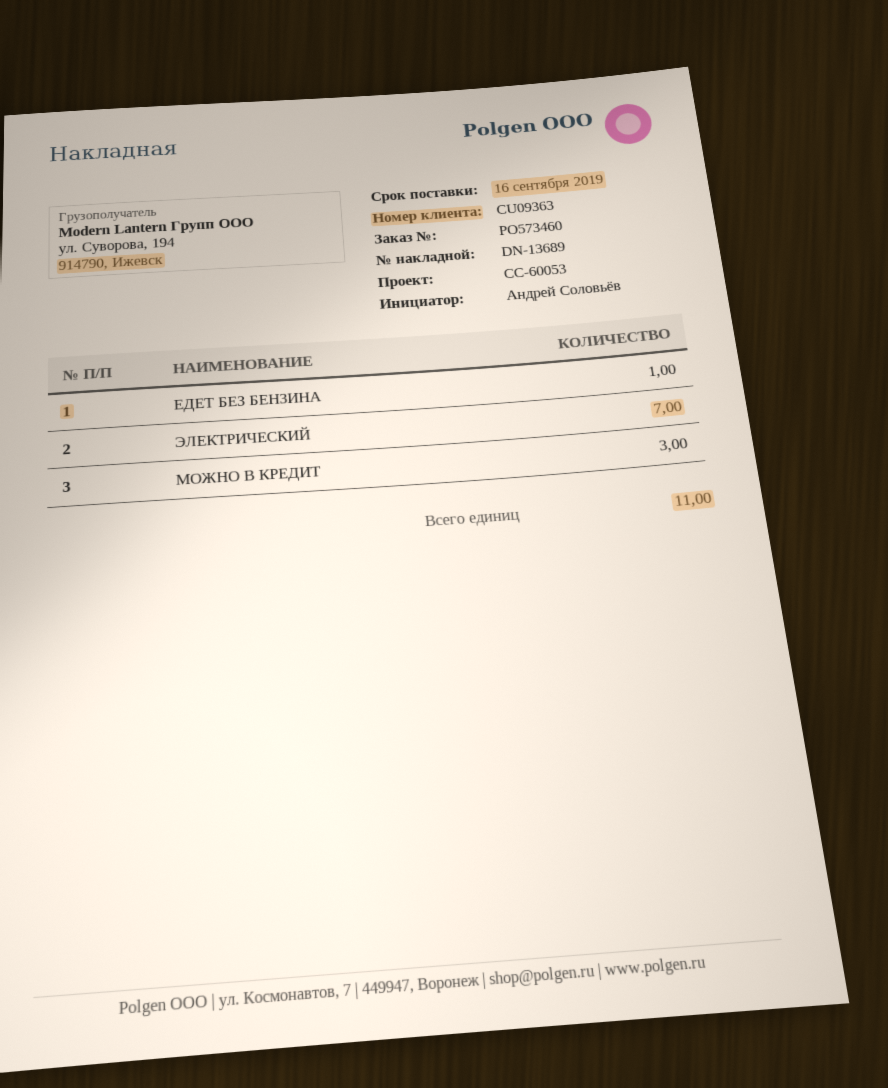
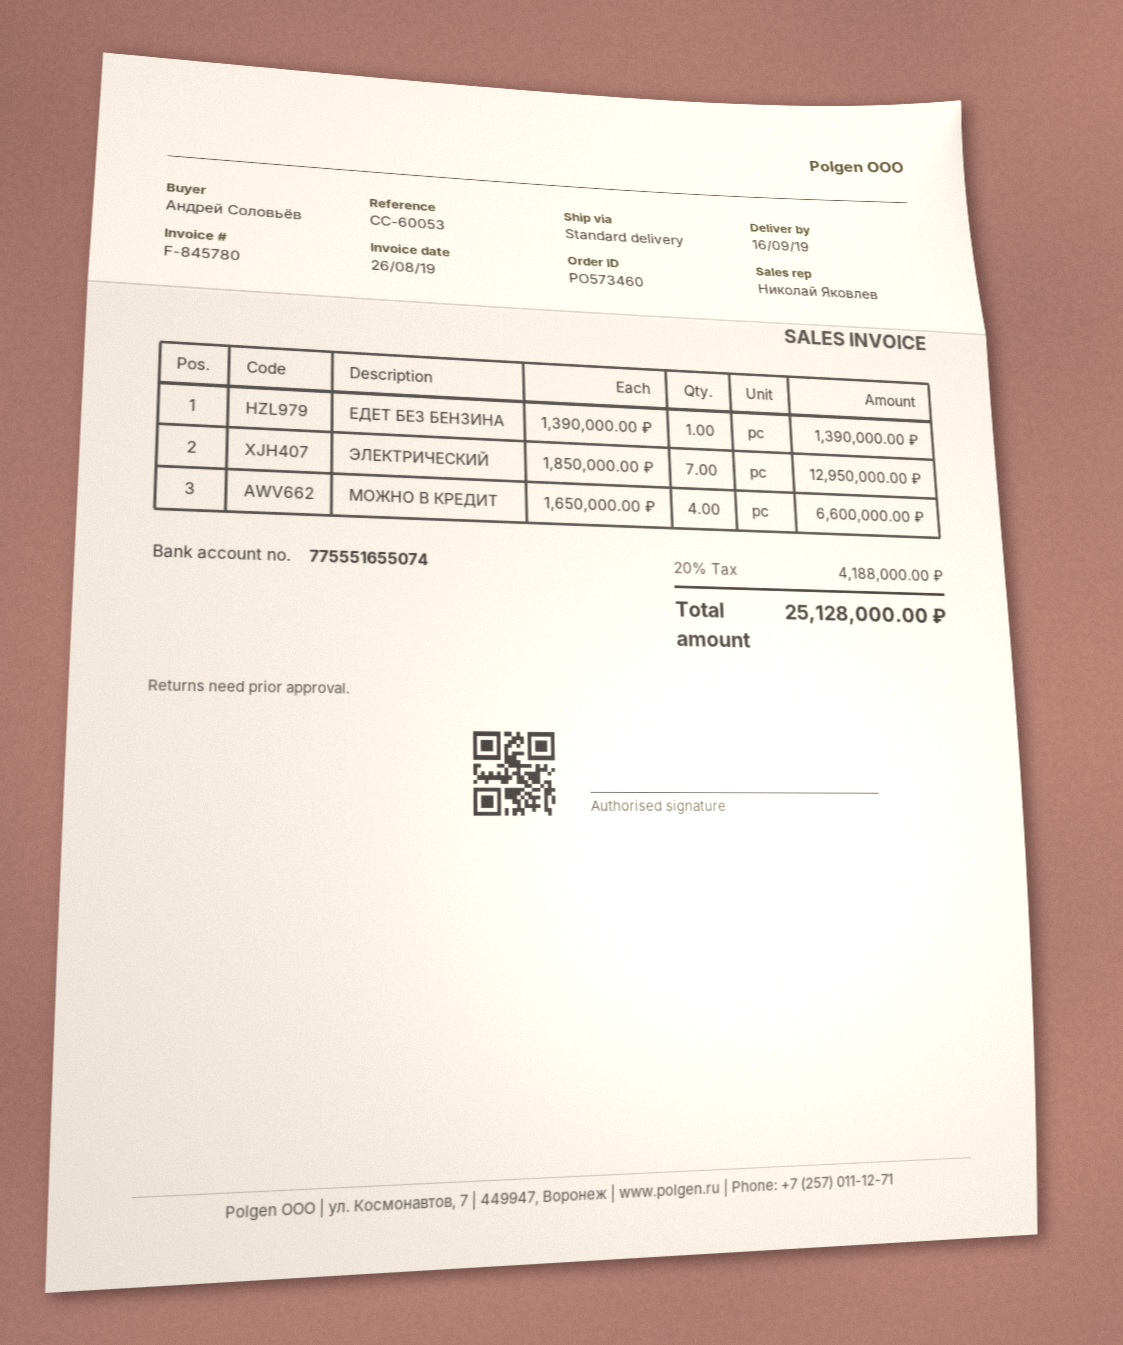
МОЖНО В КРЕДИТ: 3 -> 4

